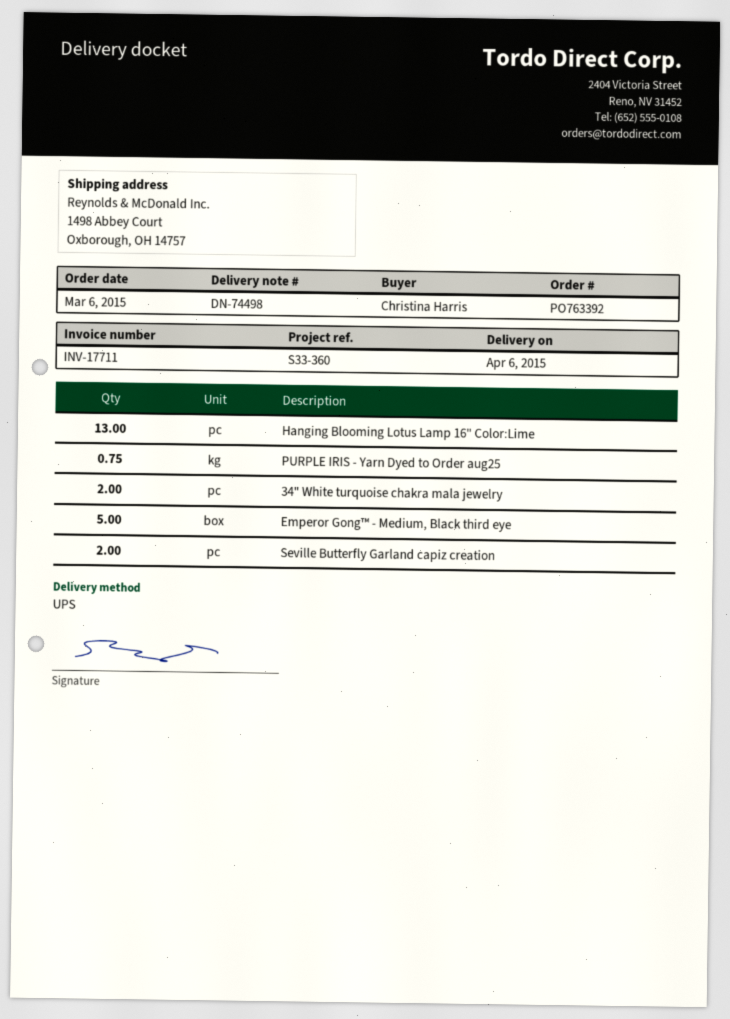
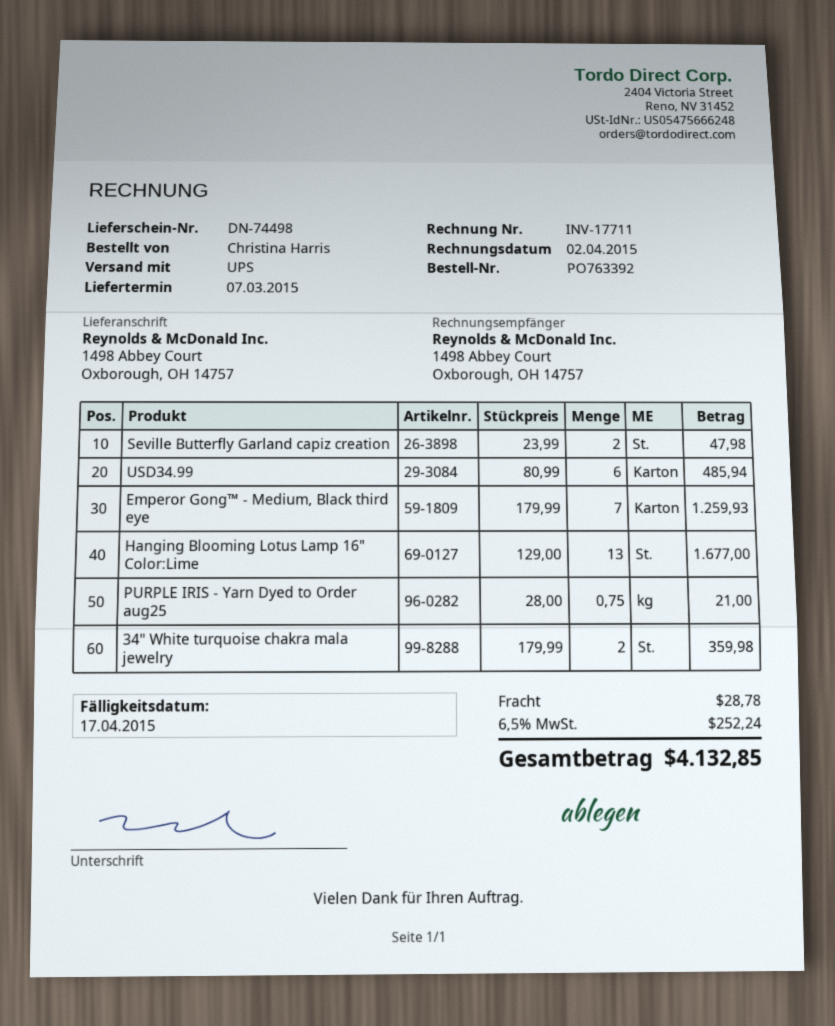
delivery date: 2015-04-06 -> 2015-03-07
Emperor Gong™ - Medium, Black third eye: 5 -> 7
USD34.99: none -> 6

